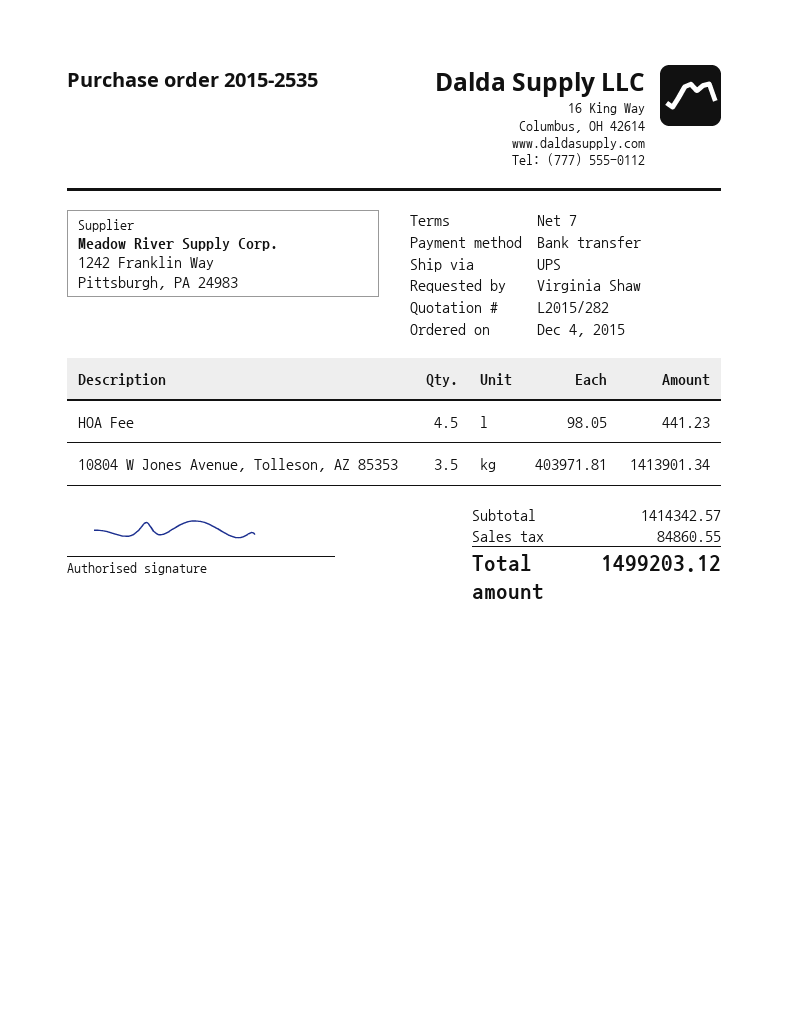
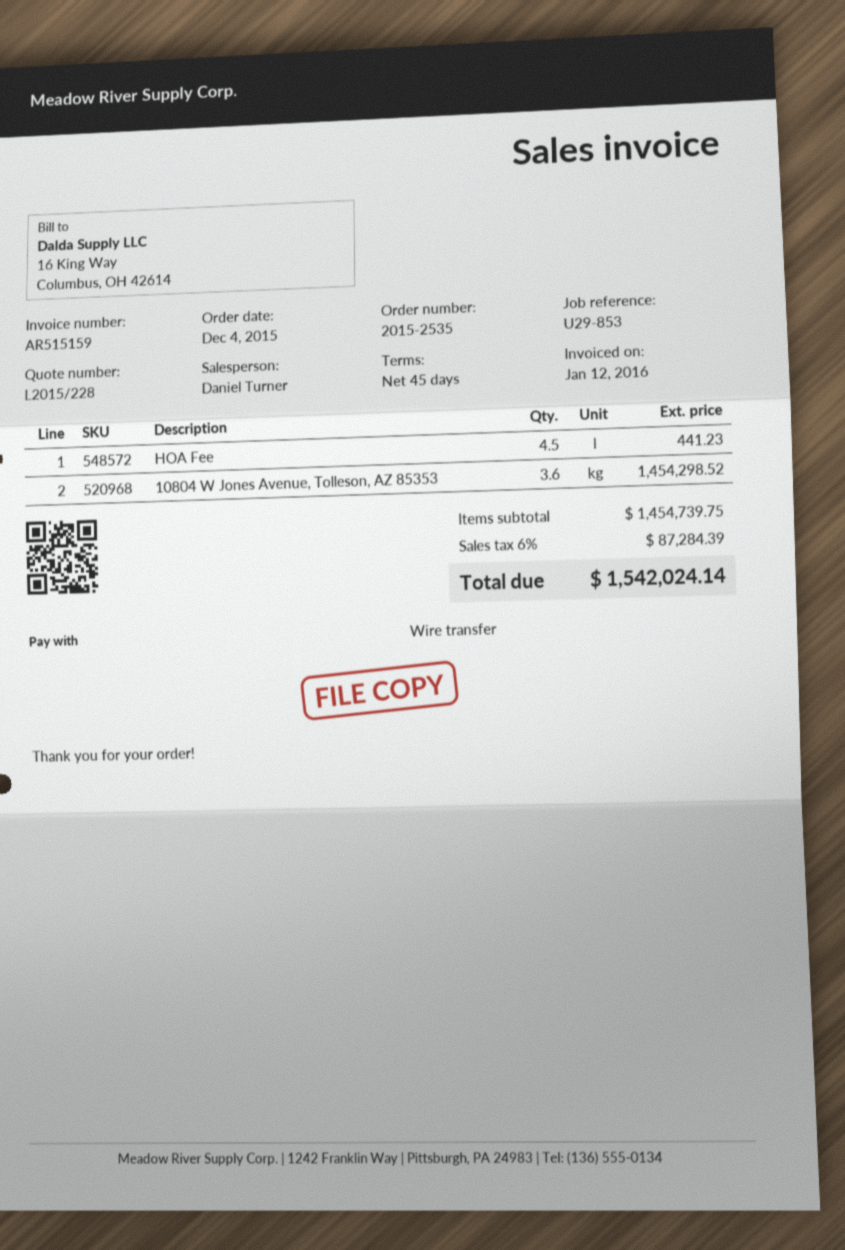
quote number: L2015/282 -> L2015/228
payment terms: 7 days -> 45 days
10804 W Jones Avenue, Tolleson, AZ 85353: 3.5 for 1413901.34 -> 3.6 for 1454298.52
subtotal: 1414342.57 -> 1454739.75
tax: 84860.55 -> 87284.39
total: 1499203.12 -> 1542024.14

